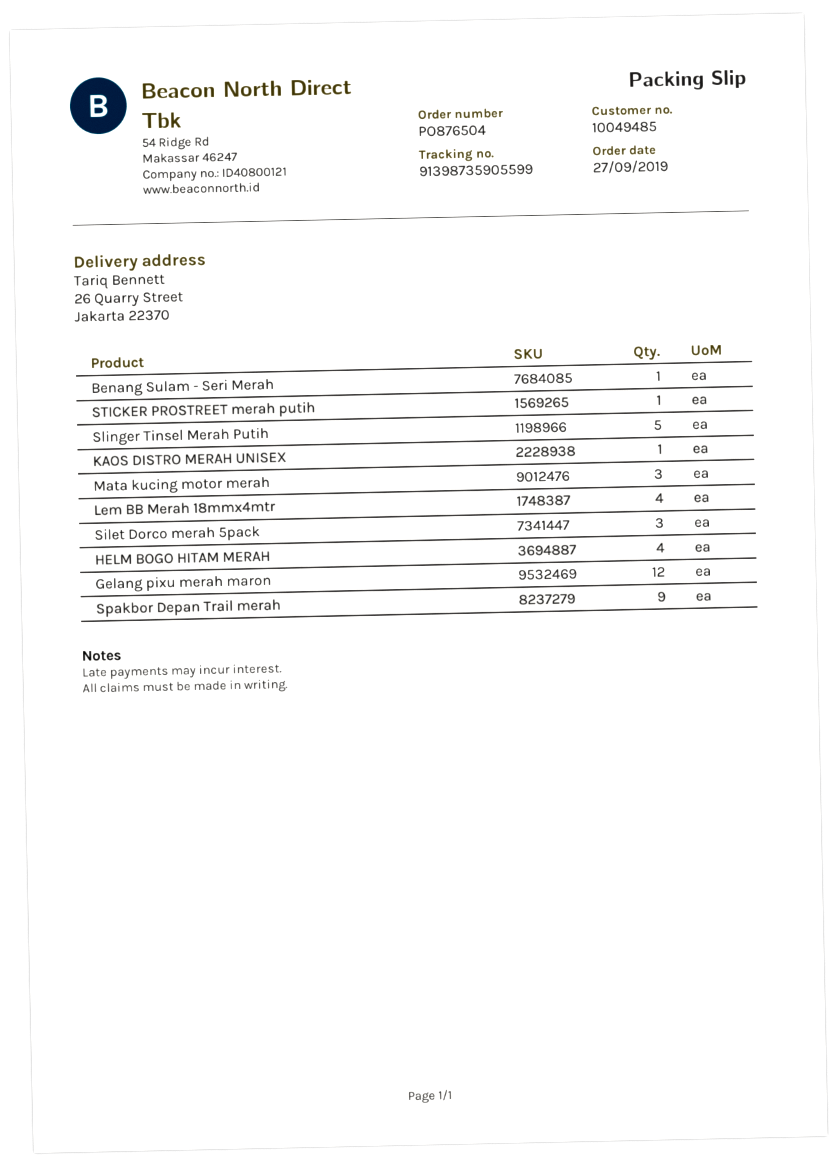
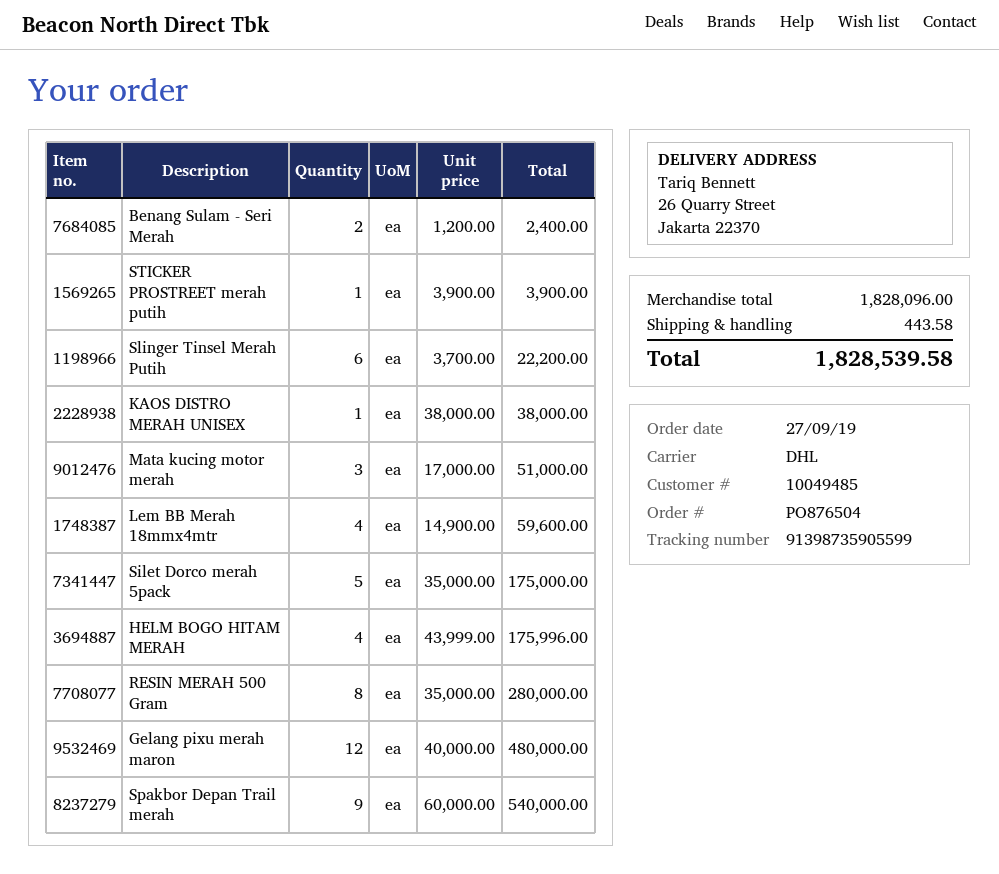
Benang Sulam - Seri Merah: 1 -> 2
Slinger Tinsel Merah Putih: 5 -> 6
Silet Dorco merah 5pack: 3 -> 5
RESIN MERAH 500 Gram: none -> 8

